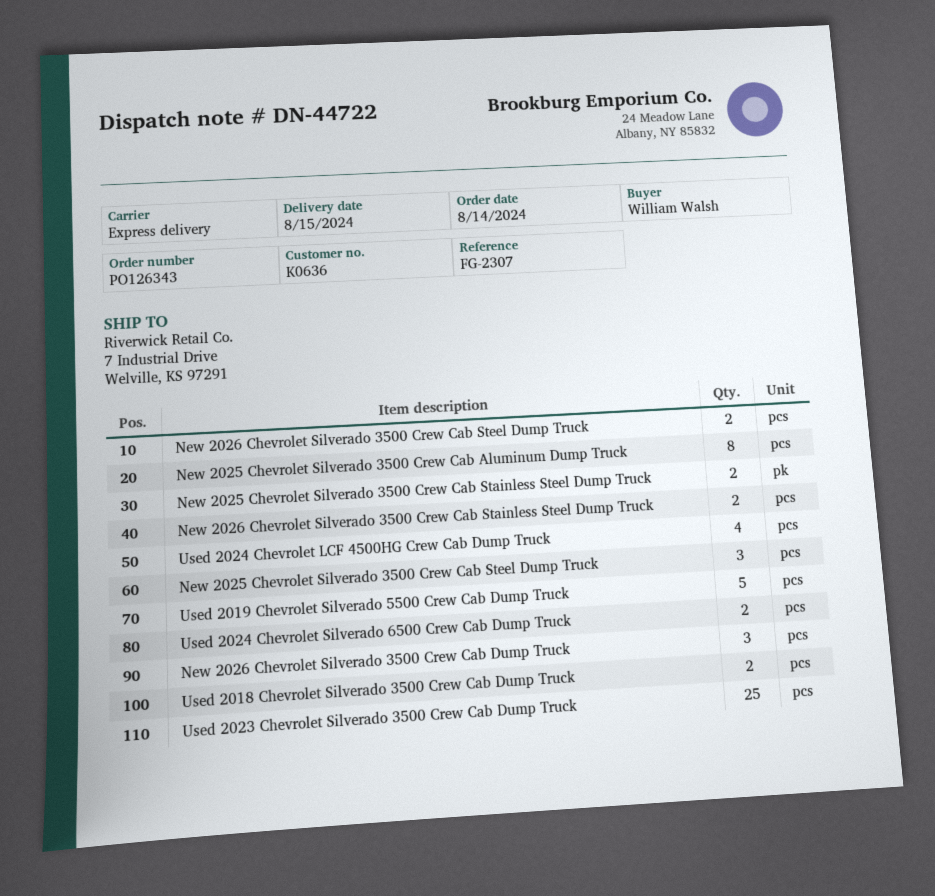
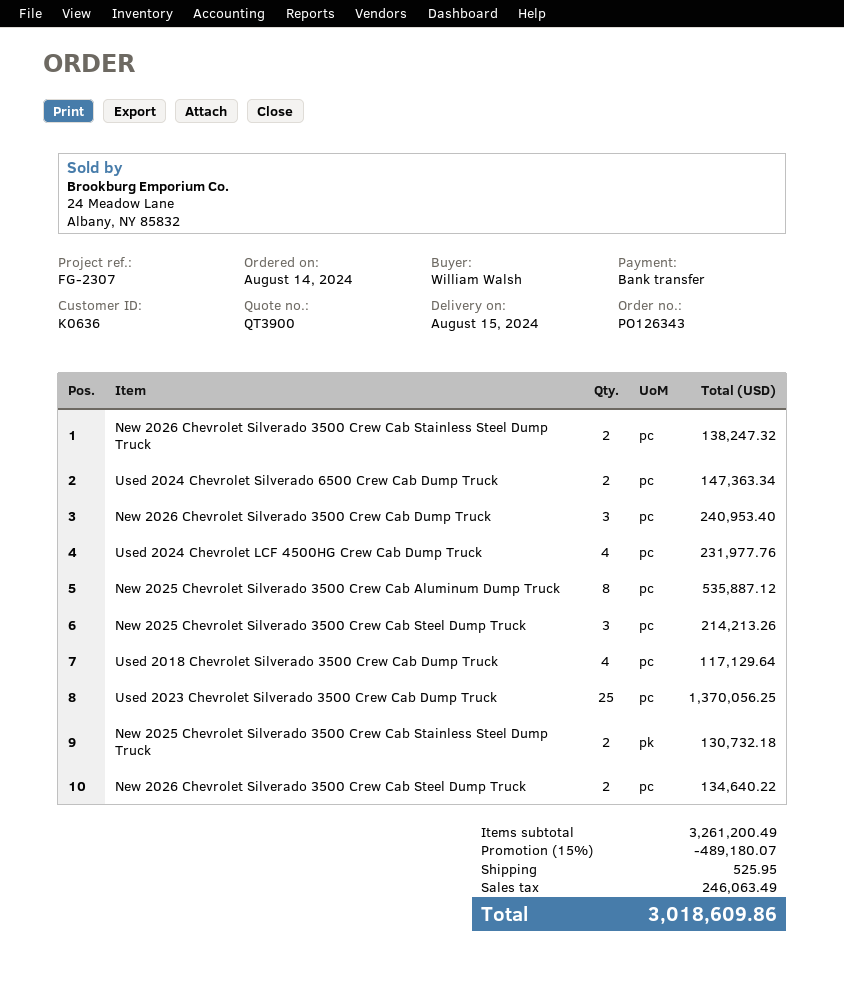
Used 2019 Chevrolet Silverado 5500 Crew Cab Dump Truck: 5 -> none
Used 2018 Chevrolet Silverado 3500 Crew Cab Dump Truck: 2 -> 4

